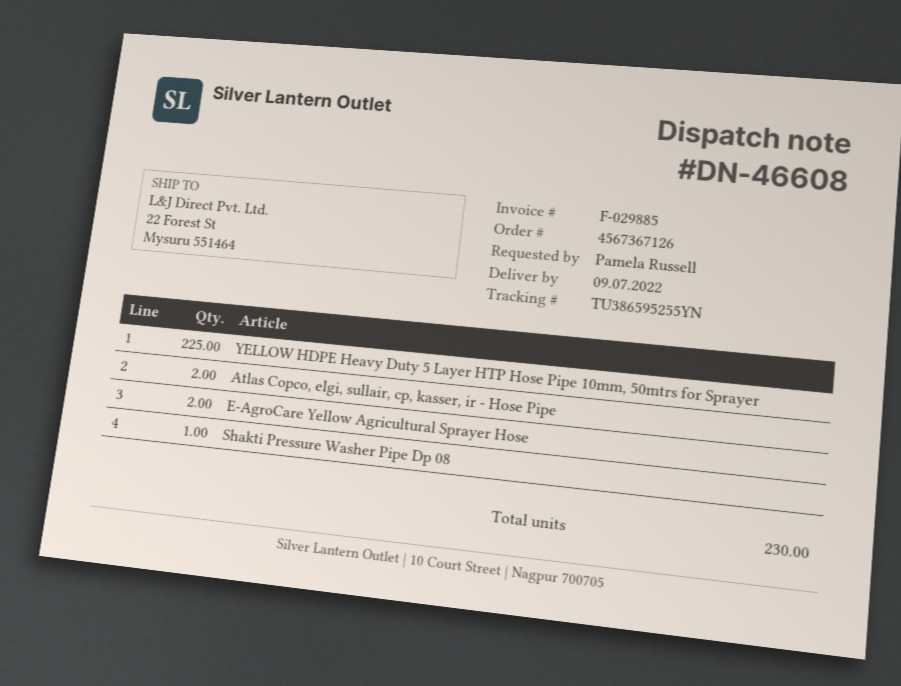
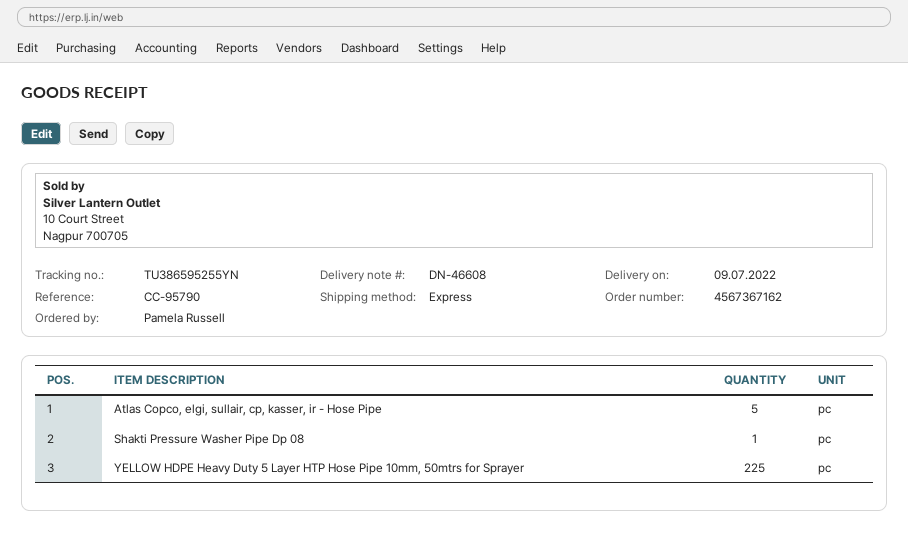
order number: 4567367126 -> 4567367162
Atlas Copco, elgi, sullair, cp, kasser, ir - Hose Pipe: 2 -> 5
E-AgroCare Yellow Agricultural Sprayer Hose: 2 -> none

